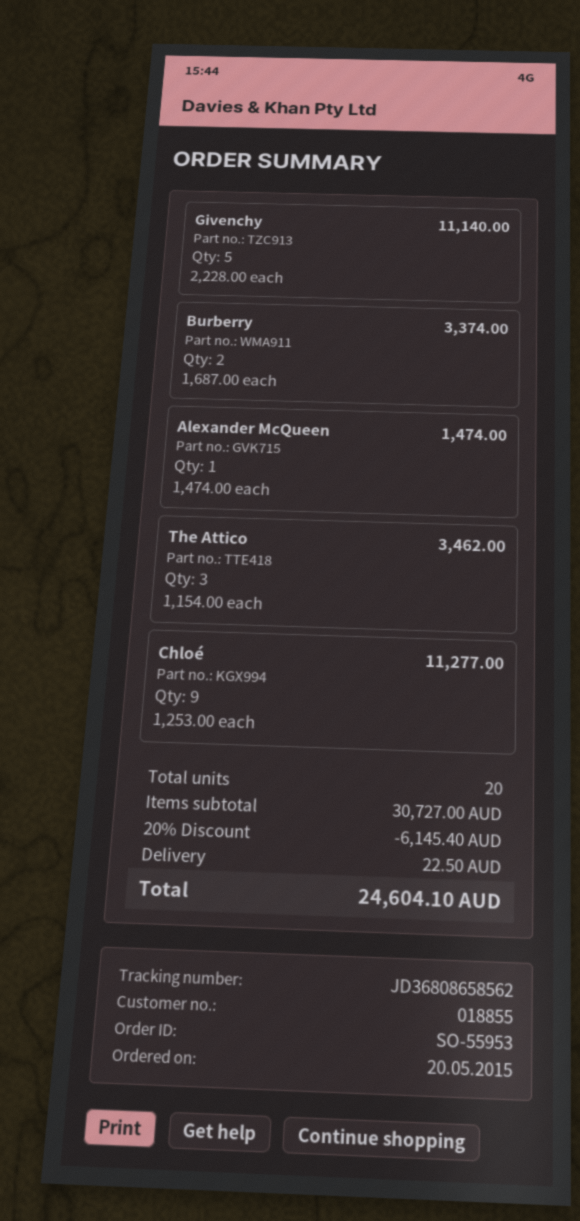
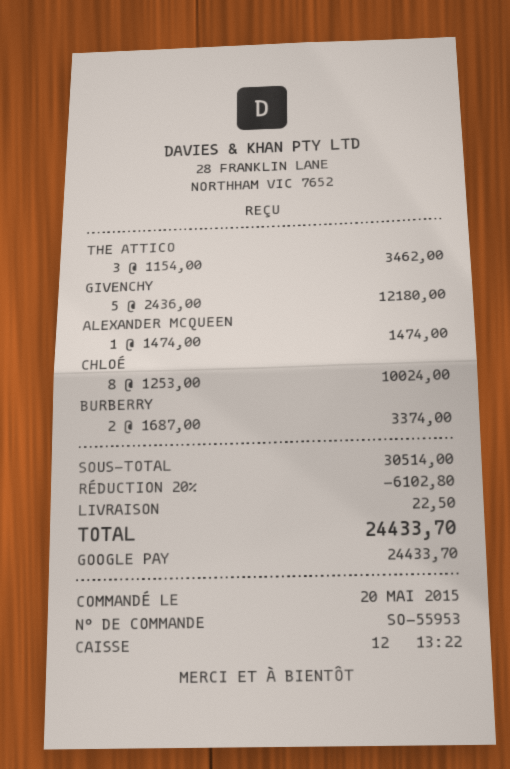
Givenchy: 5 x 2228.00 = 11140.00 -> 5 x 2436.00 = 12180.00
Chloé: 9 x 1253.00 = 11277.00 -> 8 x 1253.00 = 10024.00
subtotal: 30727.00 -> 30514.00
discount: 20% = 6145.40 -> 20% = 6102.80
total: 24604.10 -> 24433.70

